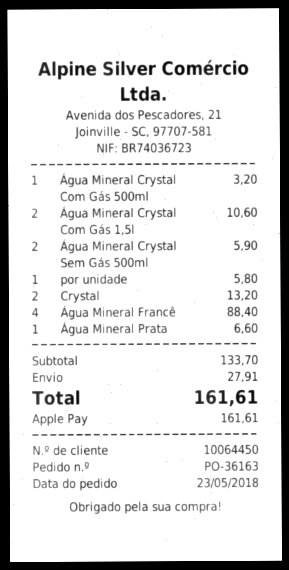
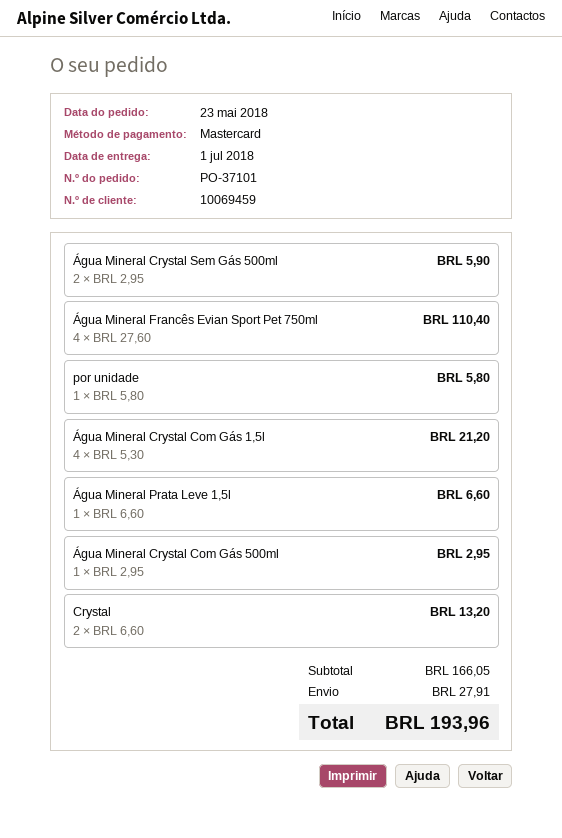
order number: PO-36163 -> PO-37101
customer number: 10064450 -> 10069459
payment method: Apple Pay -> Mastercard
Água Mineral Crystal Com Gás 500ml: 1 for 3.20 -> 1 for 2.95
Água Mineral Crystal Com Gás 1,5l: 2 for 10.60 -> 4 for 21.20
Água Mineral Francê: 4 for 88.40 -> 4 for 110.40
subtotal: 133.70 -> 166.05
total: 161.61 -> 193.96

